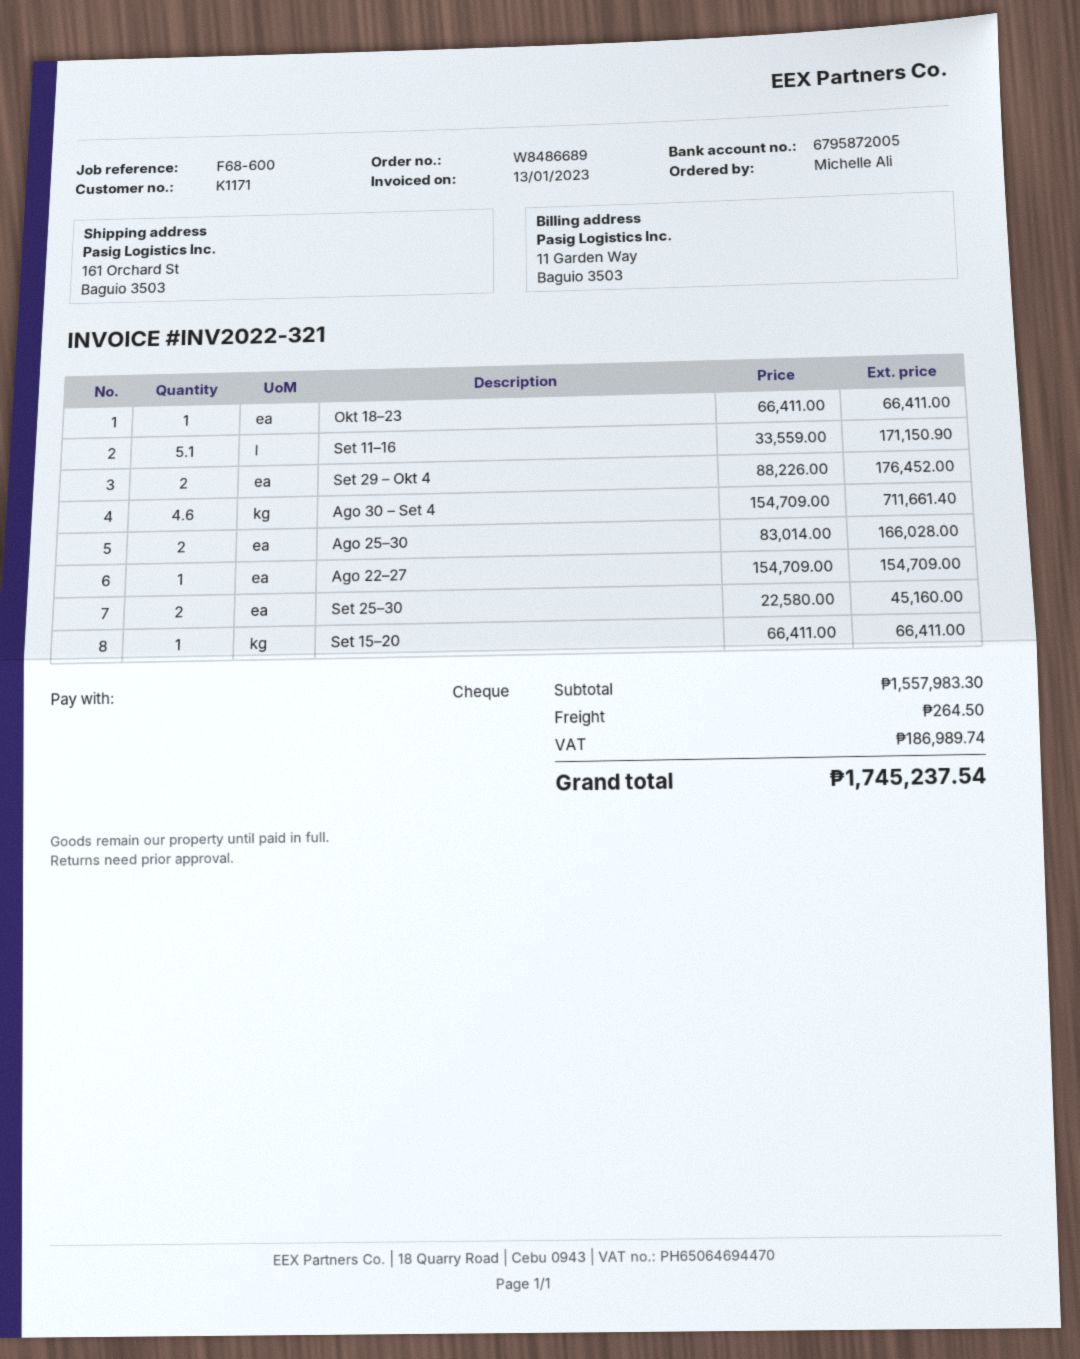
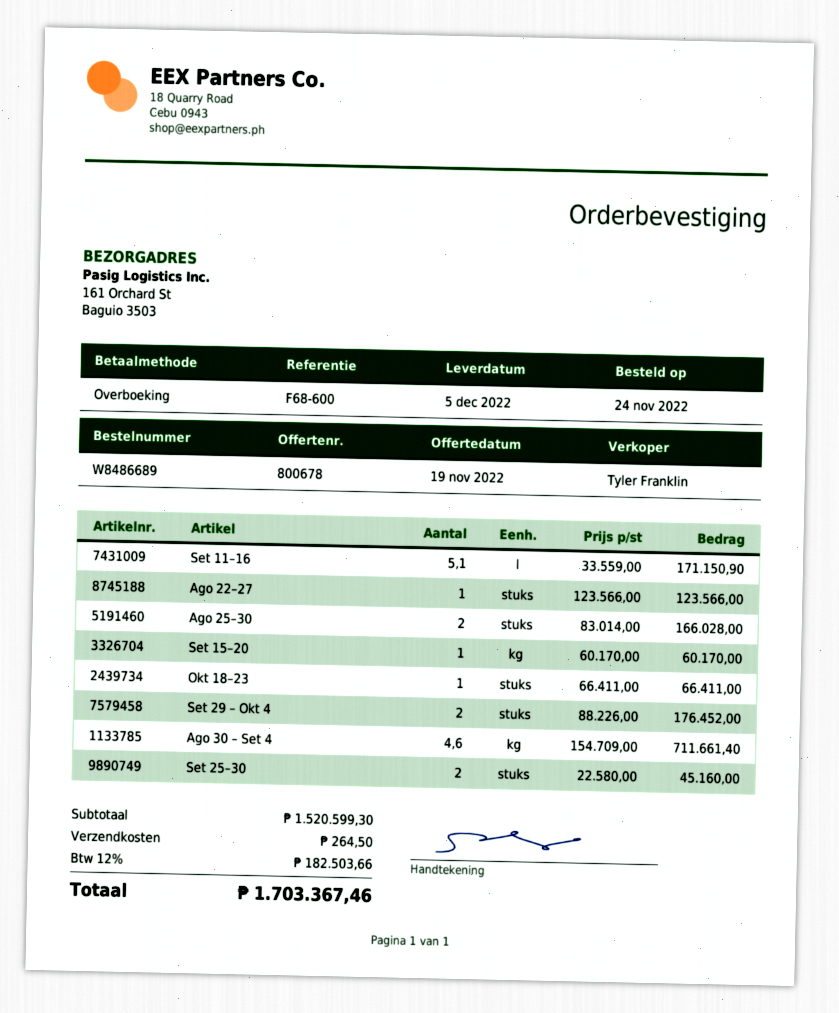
payment method: cheque -> bank transfer
Ago 22–27: 1 x 154709.00 = 154709.00 -> 1 x 123566.00 = 123566.00
Set 15–20: 1 x 66411.00 = 66411.00 -> 1 x 60170.00 = 60170.00
subtotal: 1557983.30 -> 1520599.30
tax: 186989.74 -> 182503.66
total: 1745237.54 -> 1703367.46

